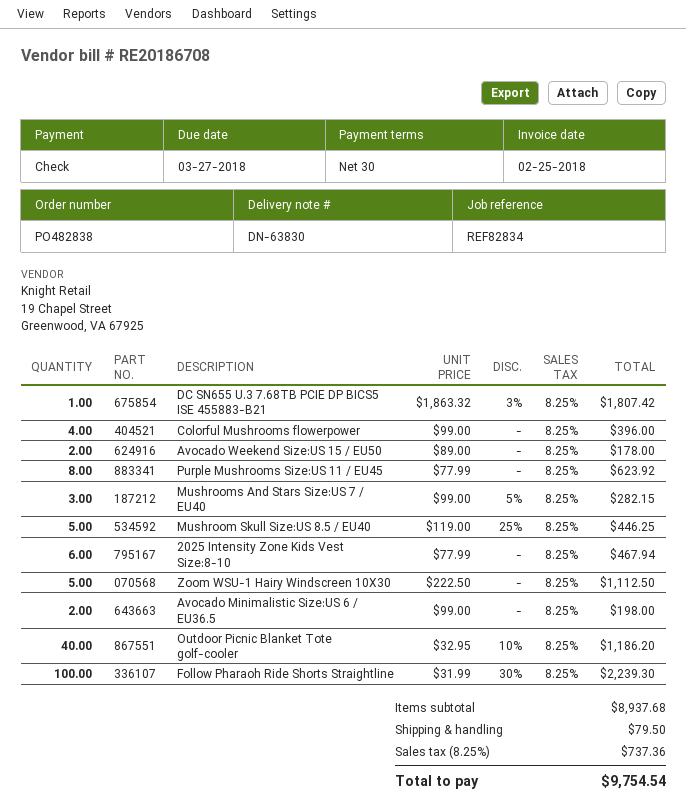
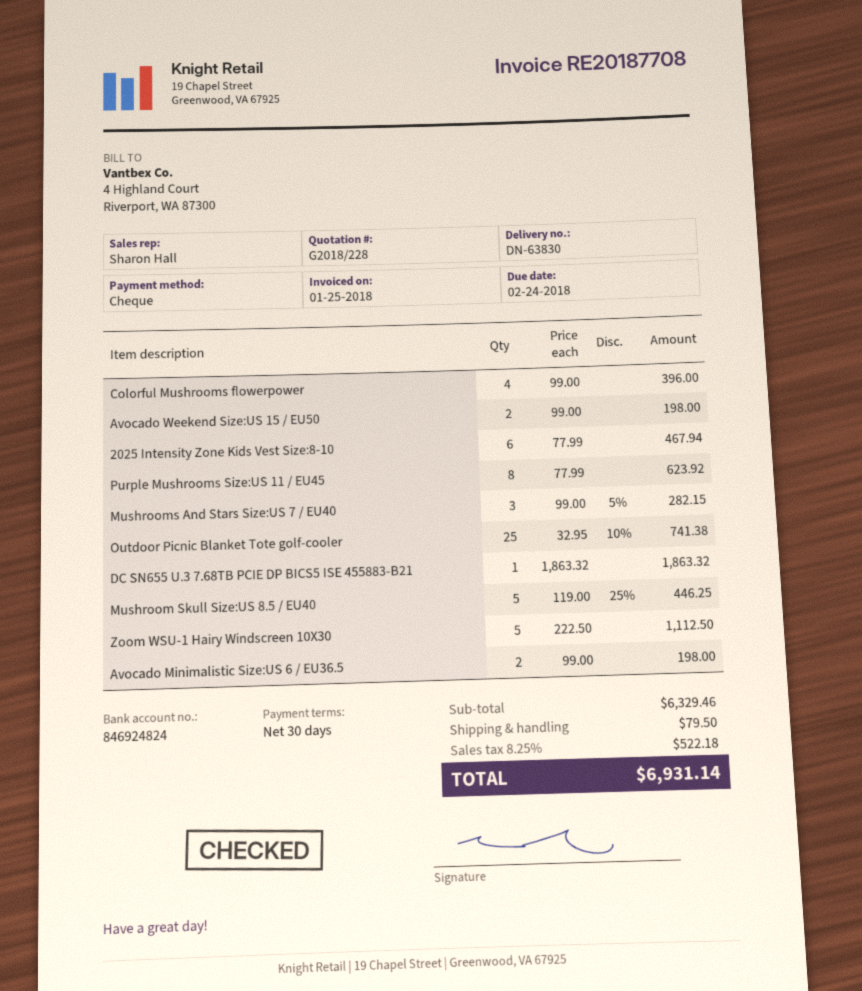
invoice number: RE20186708 -> RE20187708
invoice date: 2018-02-25 -> 2018-01-25
due date: 2018-03-27 -> 2018-02-24
DC SN655 U.3 7.68TB PCIE DP BICS5 ISE 455883-B21: 1 x 1863.32 - 3% = 1807.42 -> 1 x 1863.32 = 1863.32
Avocado Weekend Size:US 15 / EU50: 2 x 89.00 = 178.00 -> 2 x 99.00 = 198.00
Outdoor Picnic Blanket Tote golf-cooler: 40 x 32.95 - 10% = 1186.20 -> 25 x 32.95 - 10% = 741.38
Follow Pharaoh Ride Shorts Straightline: 100 x 31.99 - 30% = 2239.30 -> none
subtotal: 8937.68 -> 6329.46
tax: 8.25% = 737.36 -> 8.25% = 522.18
total: 9754.54 -> 6931.14

